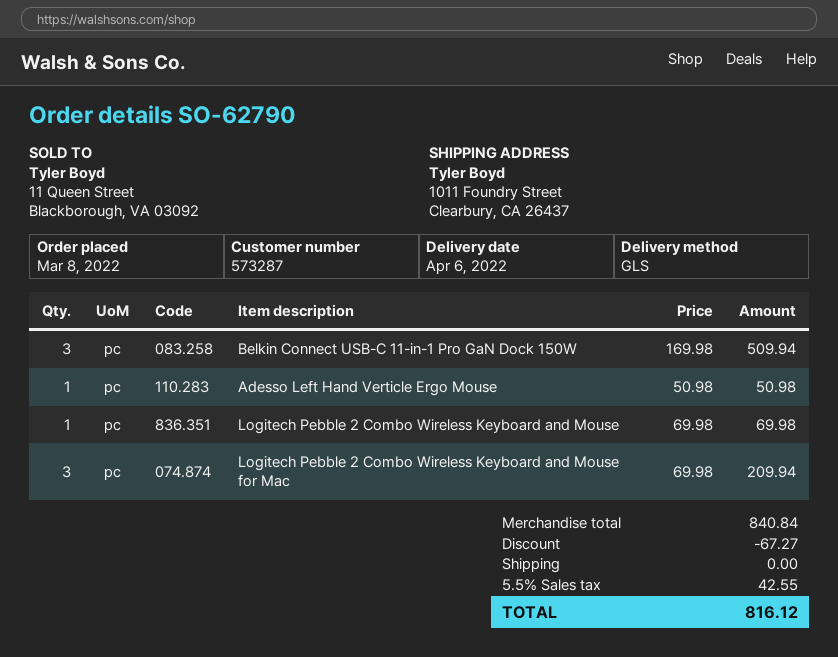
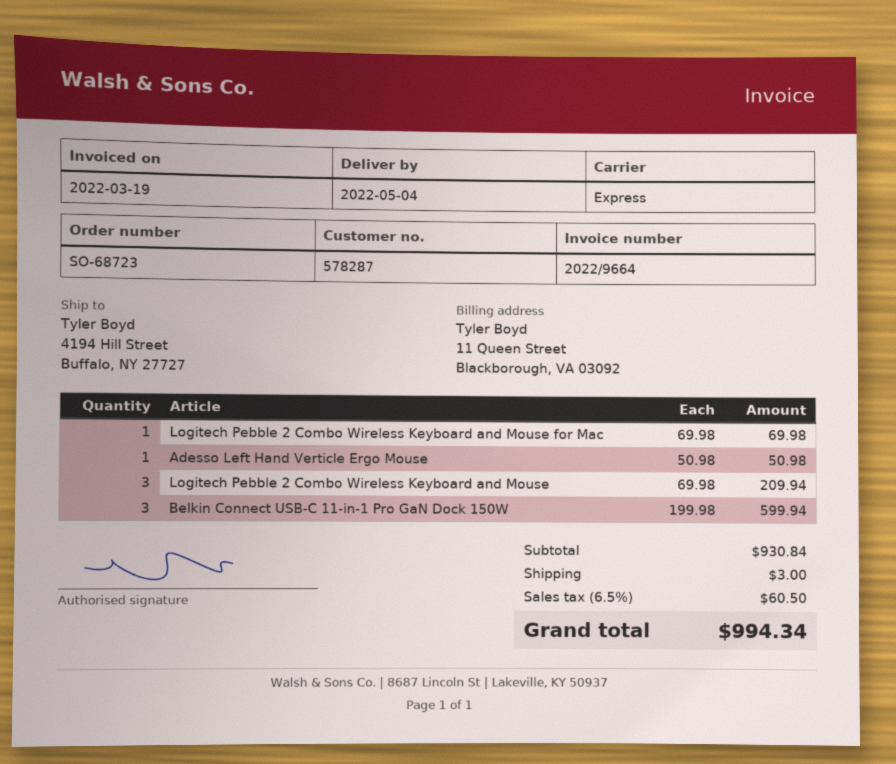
order number: SO-62790 -> SO-68723
delivery date: 2022-04-06 -> 2022-05-04
customer number: 573287 -> 578287
shipping method: GLS -> express
ship to: 1011 Foundry Street, Clearbury, CA 26437 -> 4194 Hill Street, Buffalo, NY 27727
Belkin Connect USB-C 11-in-1 Pro GaN Dock 150W: 3 x 169.98 = 509.94 -> 3 x 199.98 = 599.94
Logitech Pebble 2 Combo Wireless Keyboard and Mouse: 1 x 69.98 = 69.98 -> 3 x 69.98 = 209.94
Logitech Pebble 2 Combo Wireless Keyboard and Mouse for Mac: 3 x 69.98 = 209.94 -> 1 x 69.98 = 69.98
subtotal: 840.84 -> 930.84
discount: 67.27 -> none
shipping: 0.00 -> 3.00
tax: 5.5% = 42.55 -> 6.5% = 60.50
total: 816.12 -> 994.34

